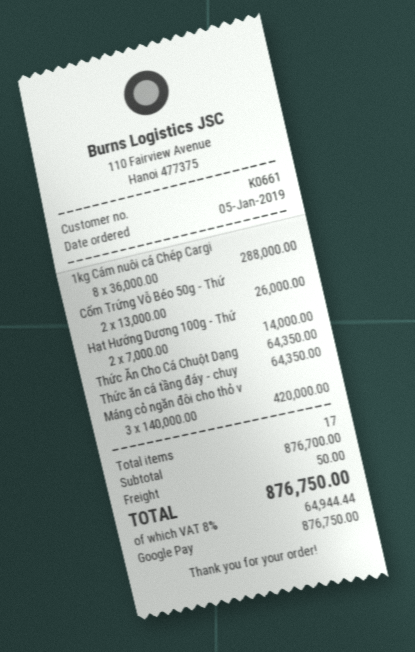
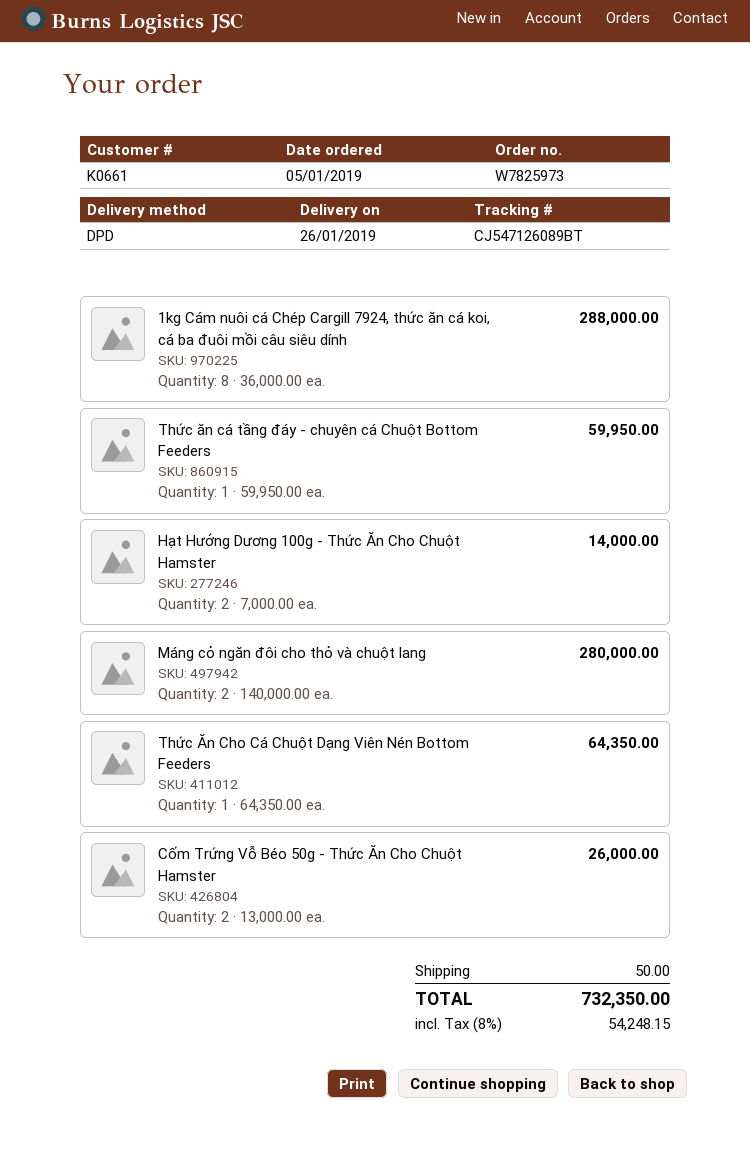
Thức ăn cá tầng đáy - chuy: 1 x 64350.00 = 64350.00 -> 1 x 59950.00 = 59950.00
Máng cỏ ngăn đôi cho thỏ v: 3 x 140000.00 = 420000.00 -> 2 x 140000.00 = 280000.00
tax: 8% = 64944.44 -> 8% = 54248.15
total: 876750.00 -> 732350.00

